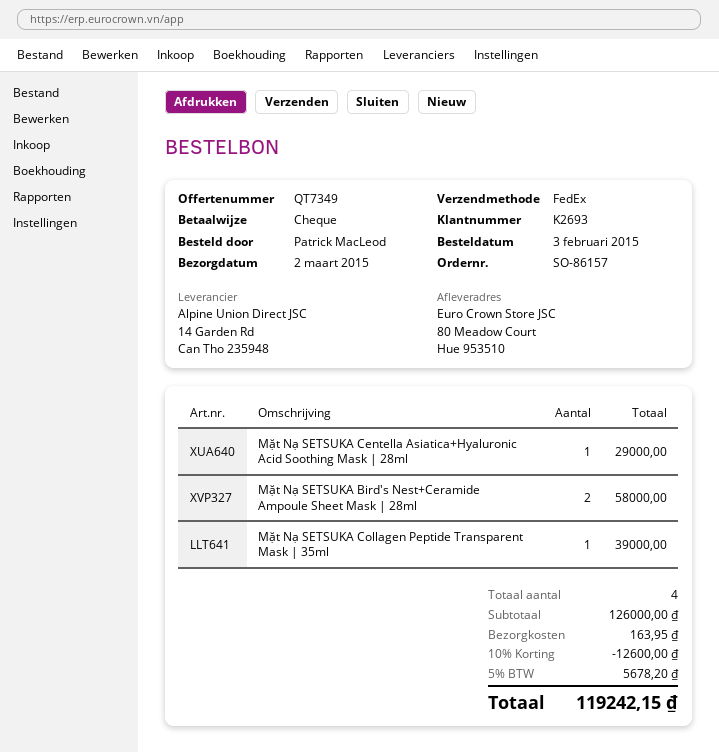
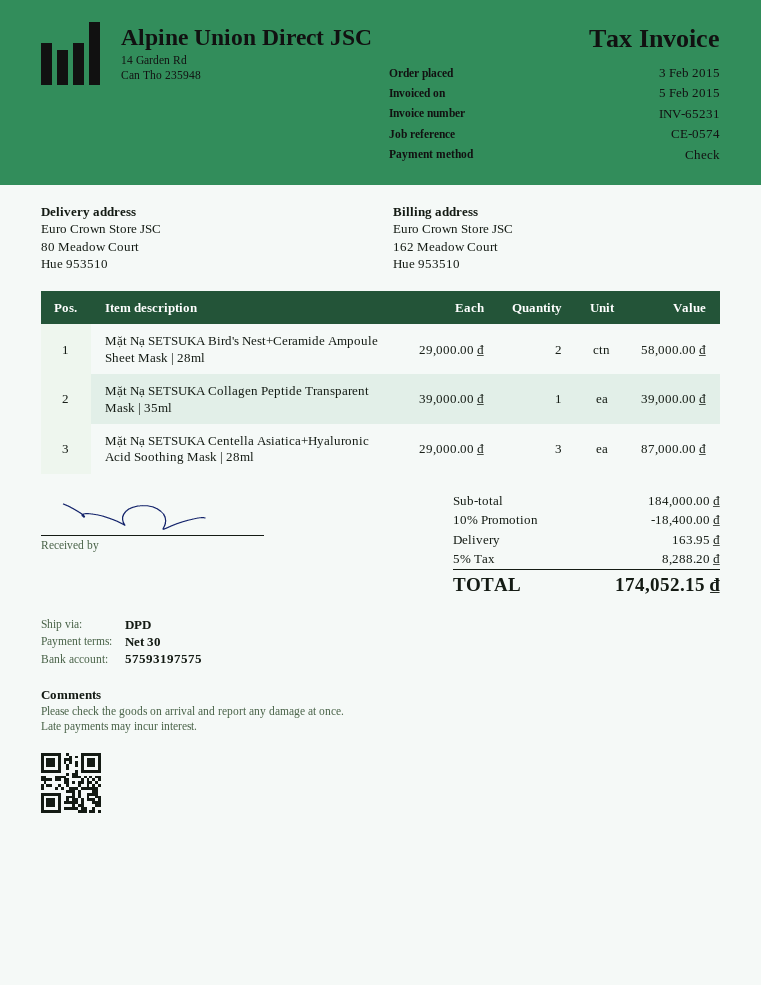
shipping method: FedEx -> DPD
Mặt Nạ SETSUKA Centella Asiatica+Hyaluronic Acid Soothing Mask | 28ml: 1 for 29000.00 -> 3 for 87000.00
subtotal: 126000.00 -> 184000.00
discount: 10% = 12600.00 -> 10% = 18400.00
tax: 5% = 5678.20 -> 5% = 8288.20
total: 119242.15 -> 174052.15

